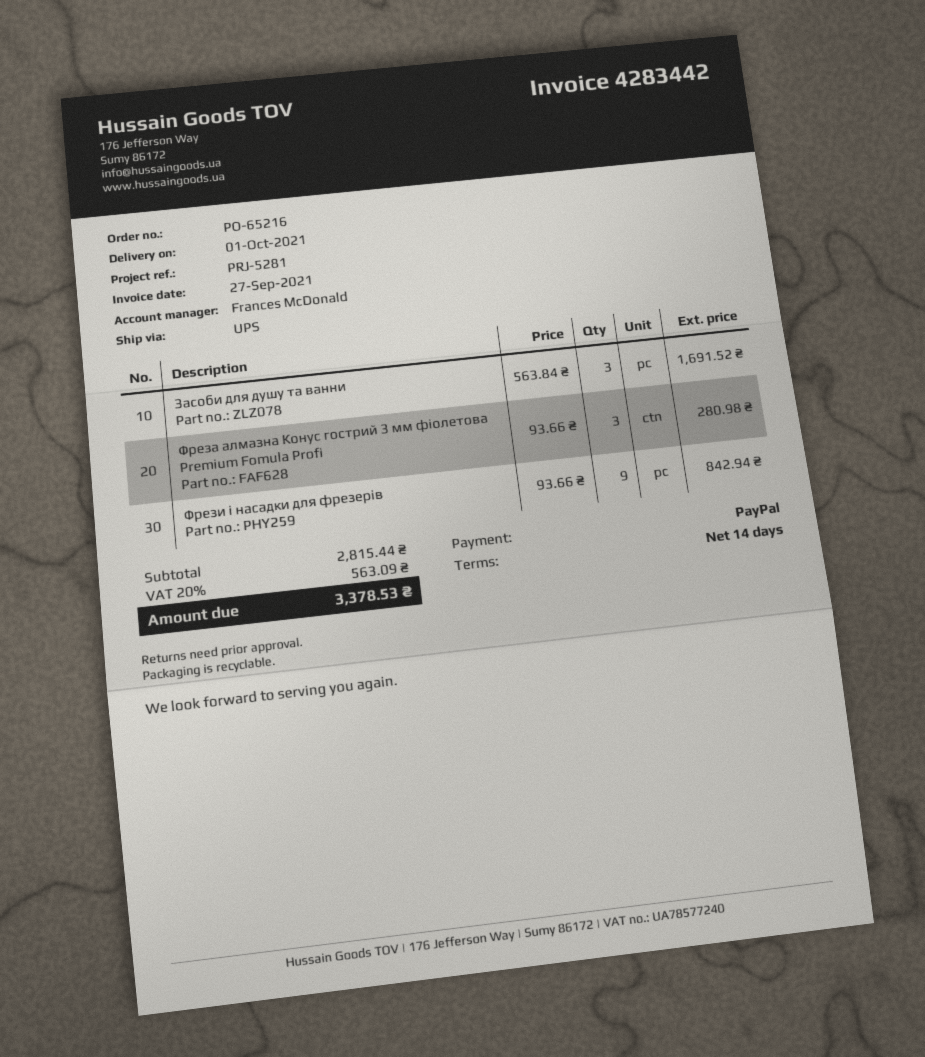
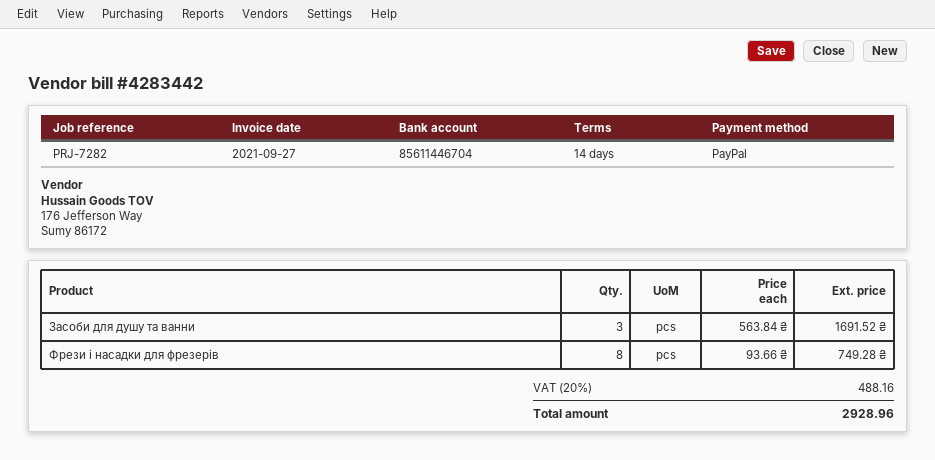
reference: PRJ-5281 -> PRJ-7282
Фреза алмазна Конус гострий 3 мм фіолетова Premium Fomula Profi: 3 x 93.66 = 280.98 -> none
Фрези і насадки для фрезерів: 9 x 93.66 = 842.94 -> 8 x 93.66 = 749.28
tax: 20% = 563.09 -> 20% = 488.16
total: 3378.53 -> 2928.96

